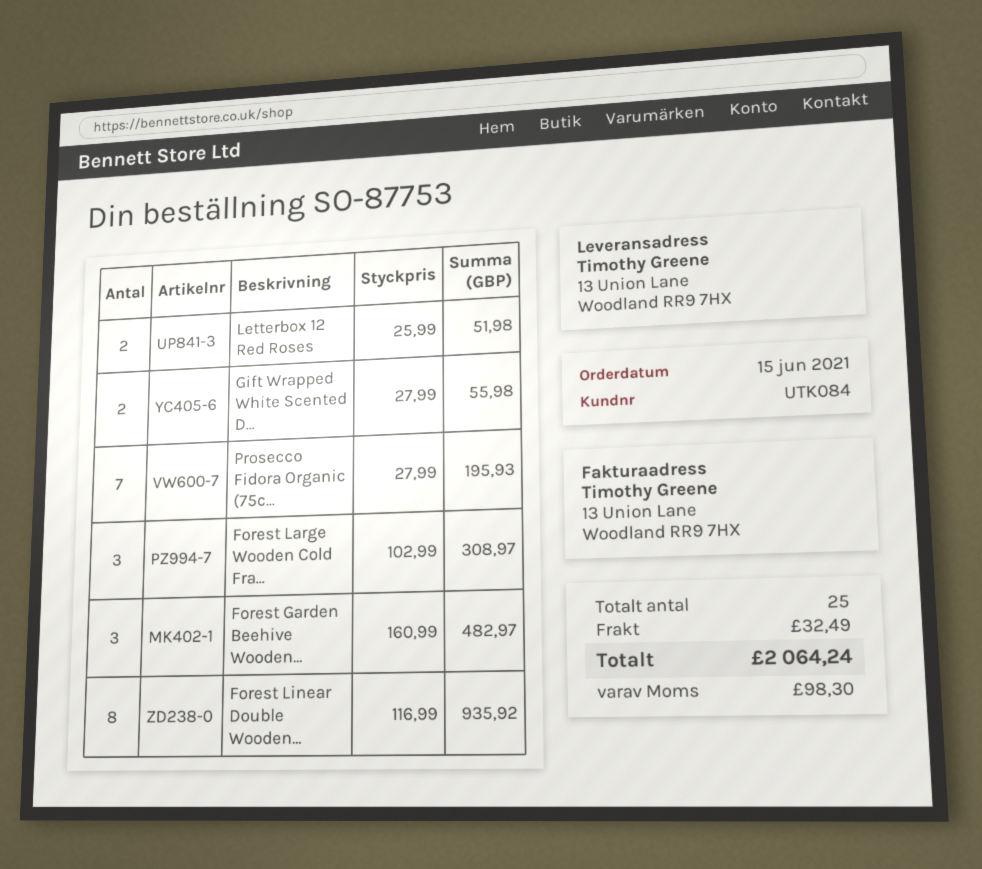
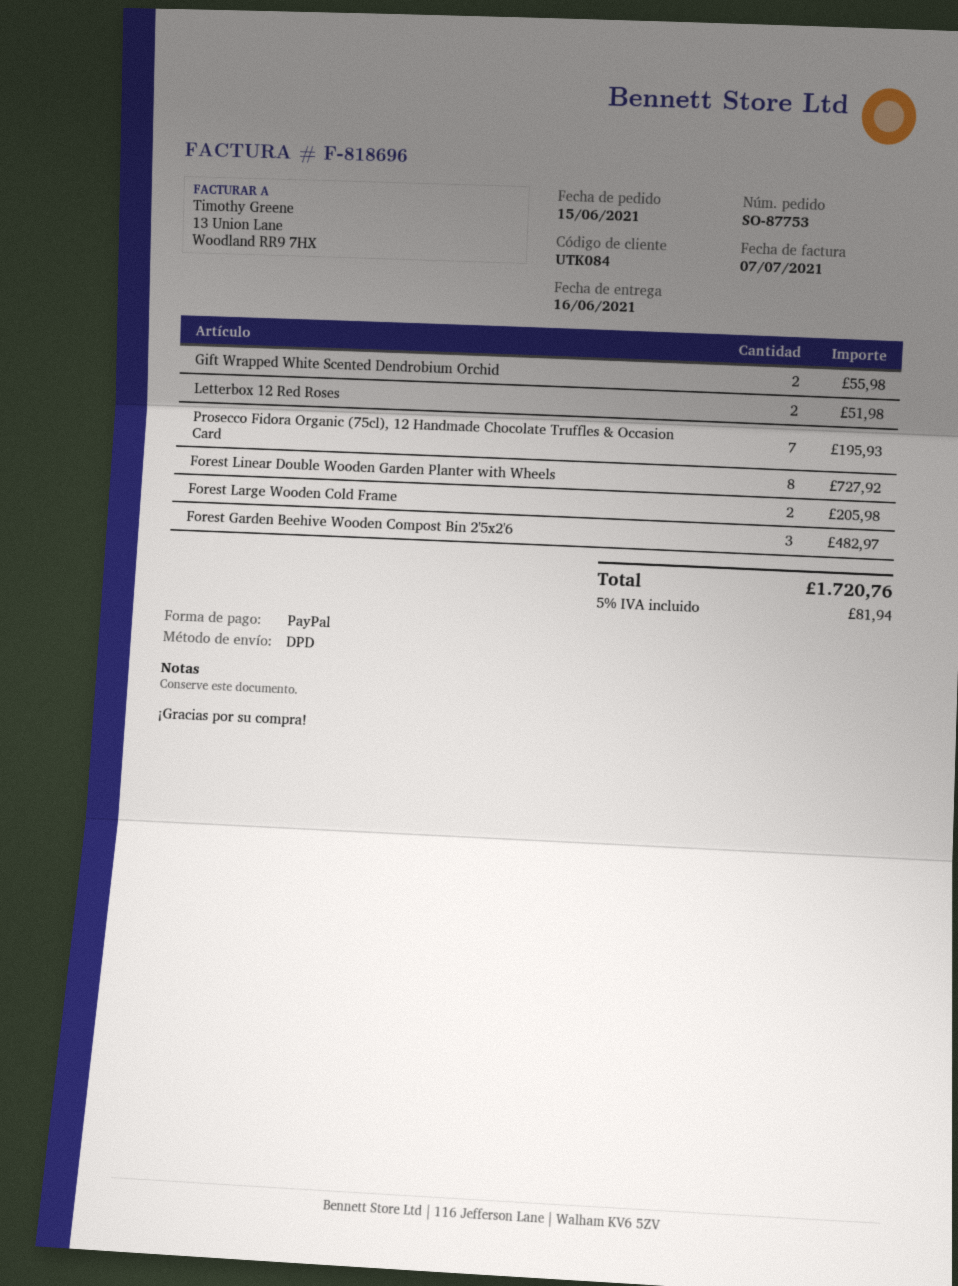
Forest Large Wooden Cold Fra...: 3 for 308.97 -> 2 for 205.98
Forest Linear Double Wooden...: 8 for 935.92 -> 8 for 727.92
shipping: 32.49 -> none
tax: 98.30 -> 81.94
total: 2064.24 -> 1720.76

